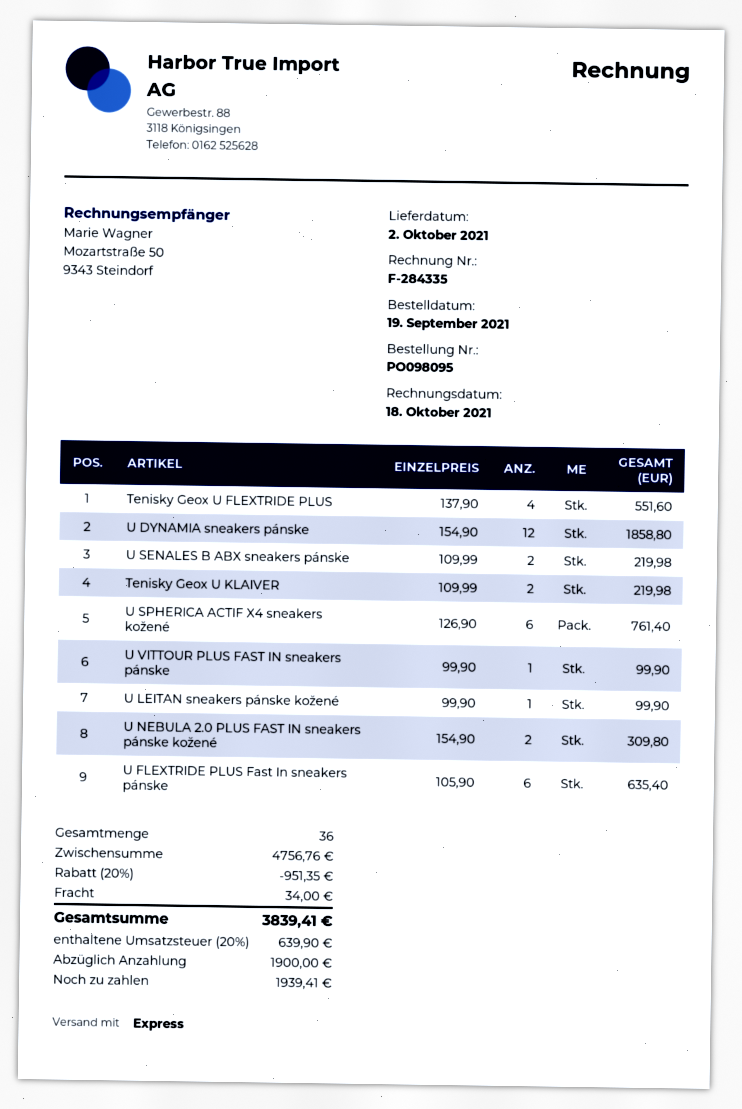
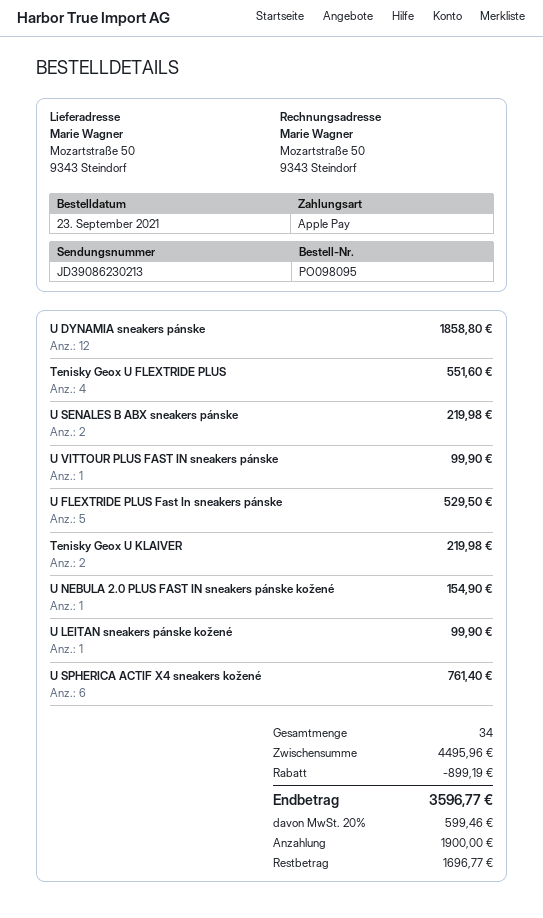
order date: 2021-09-19 -> 2021-09-23
U NEBULA 2.0 PLUS FAST IN sneakers pánske kožené: 2 for 309.80 -> 1 for 154.90
U FLEXTRIDE PLUS Fast In sneakers pánske: 6 for 635.40 -> 5 for 529.50
total quantity: 36 -> 34
subtotal: 4756.76 -> 4495.96
discount: 951.35 -> 899.19
shipping: 34.00 -> none
tax: 20% = 639.90 -> 20% = 599.46
total: 3839.41 -> 3596.77
balance: 1939.41 -> 1696.77

